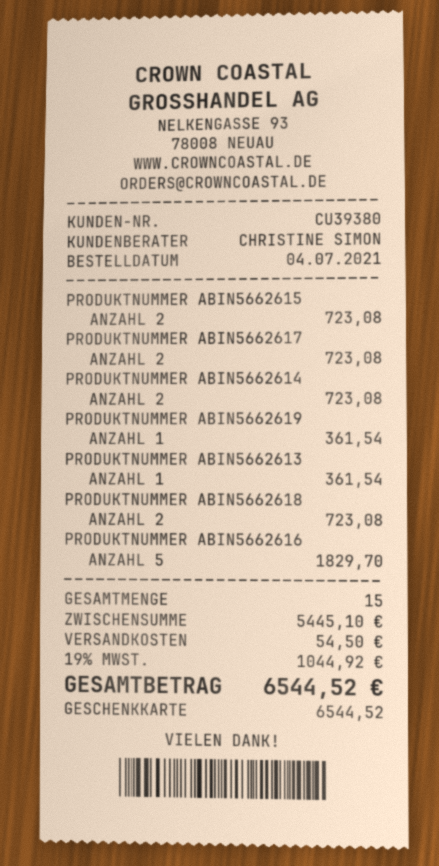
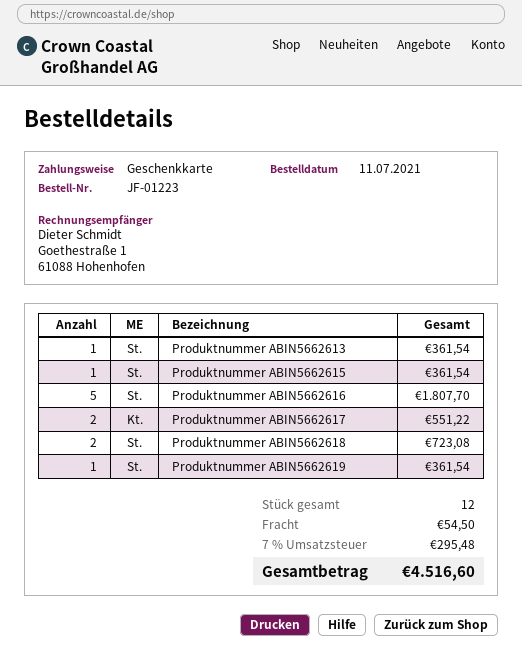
order date: 2021-07-04 -> 2021-07-11
PRODUKTNUMMER ABIN5662615: 2 for 723.08 -> 1 for 361.54
PRODUKTNUMMER ABIN5662617: 2 for 723.08 -> 2 for 551.22
PRODUKTNUMMER ABIN5662614: 2 for 723.08 -> none
PRODUKTNUMMER ABIN5662616: 5 for 1829.70 -> 5 for 1807.70
total quantity: 15 -> 12
tax: 19% = 1044.92 -> 7% = 295.48
total: 6544.52 -> 4516.60

